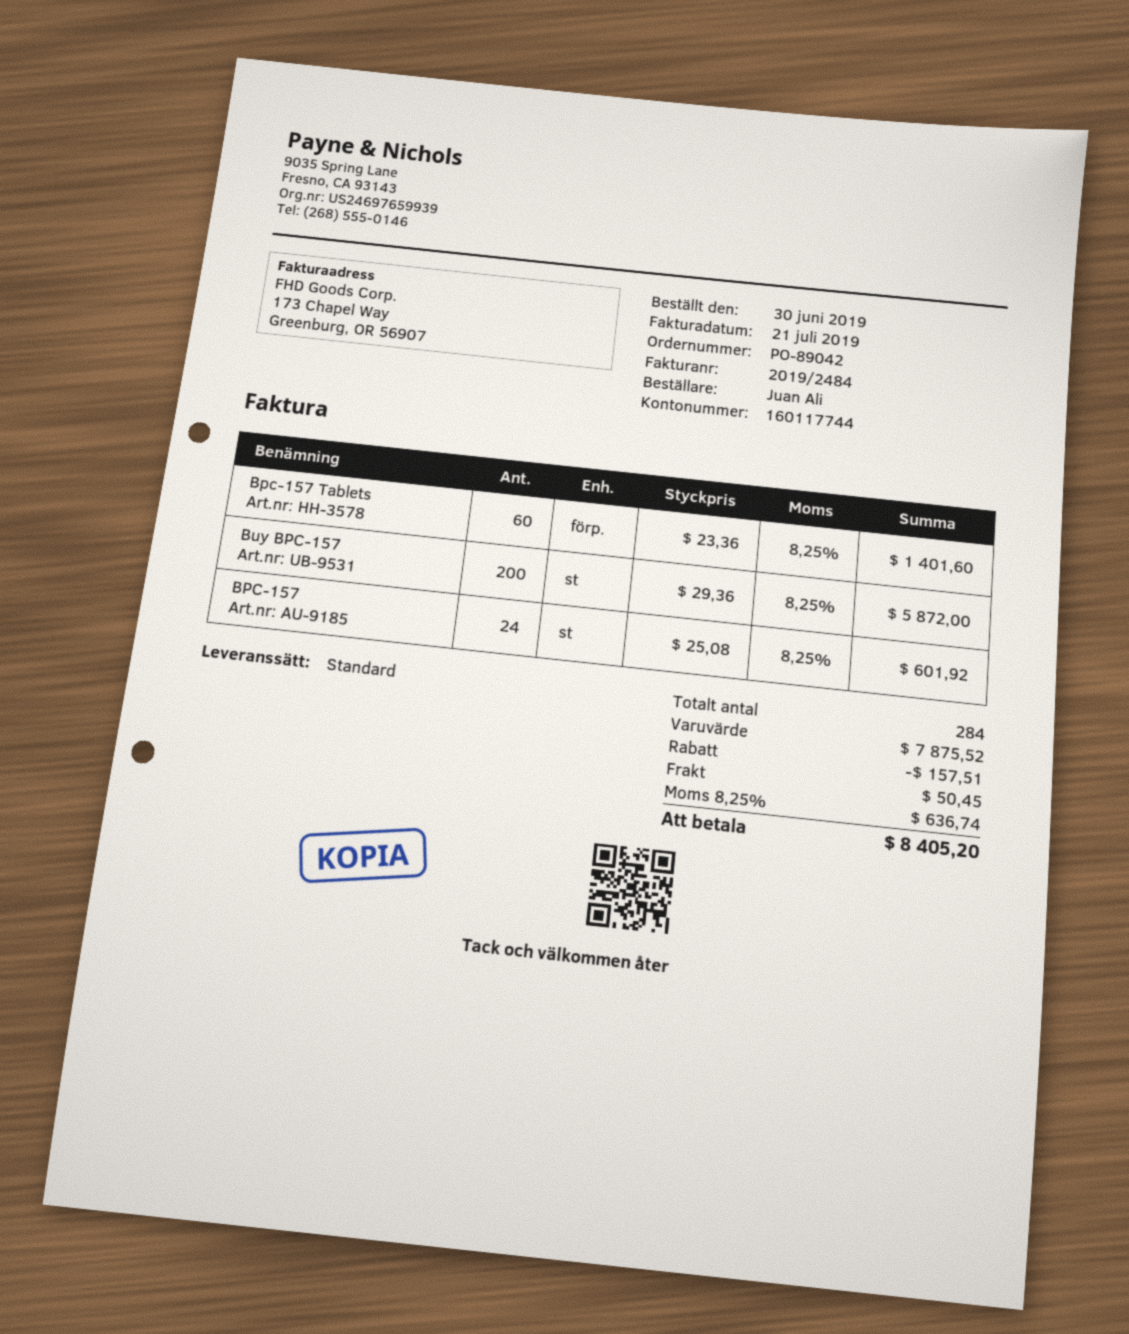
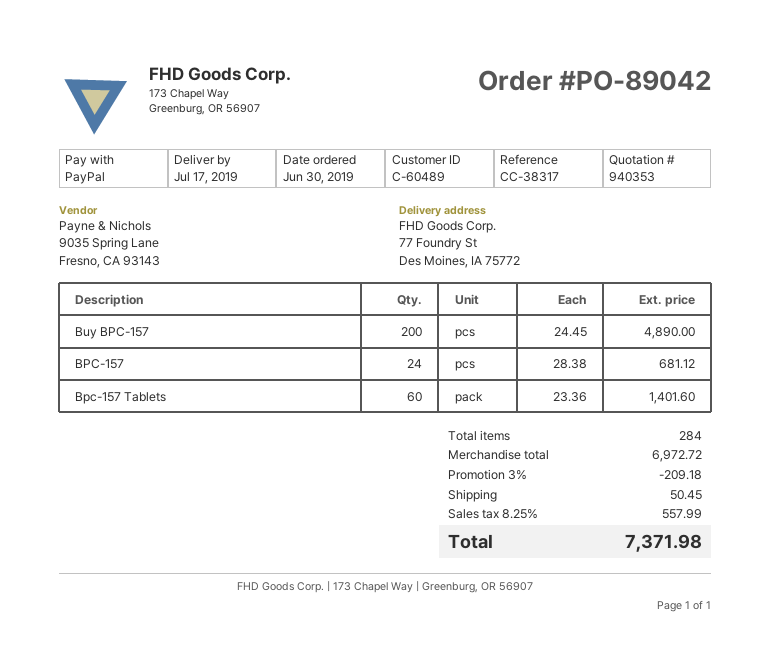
Buy BPC-157: 200 x 29.36 = 5872.00 -> 200 x 24.45 = 4890.00
BPC-157: 24 x 25.08 = 601.92 -> 24 x 28.38 = 681.12
subtotal: 7875.52 -> 6972.72
discount: 157.51 -> 209.18
tax: 8.25% = 636.74 -> 8.25% = 557.99
total: 8405.20 -> 7371.98

